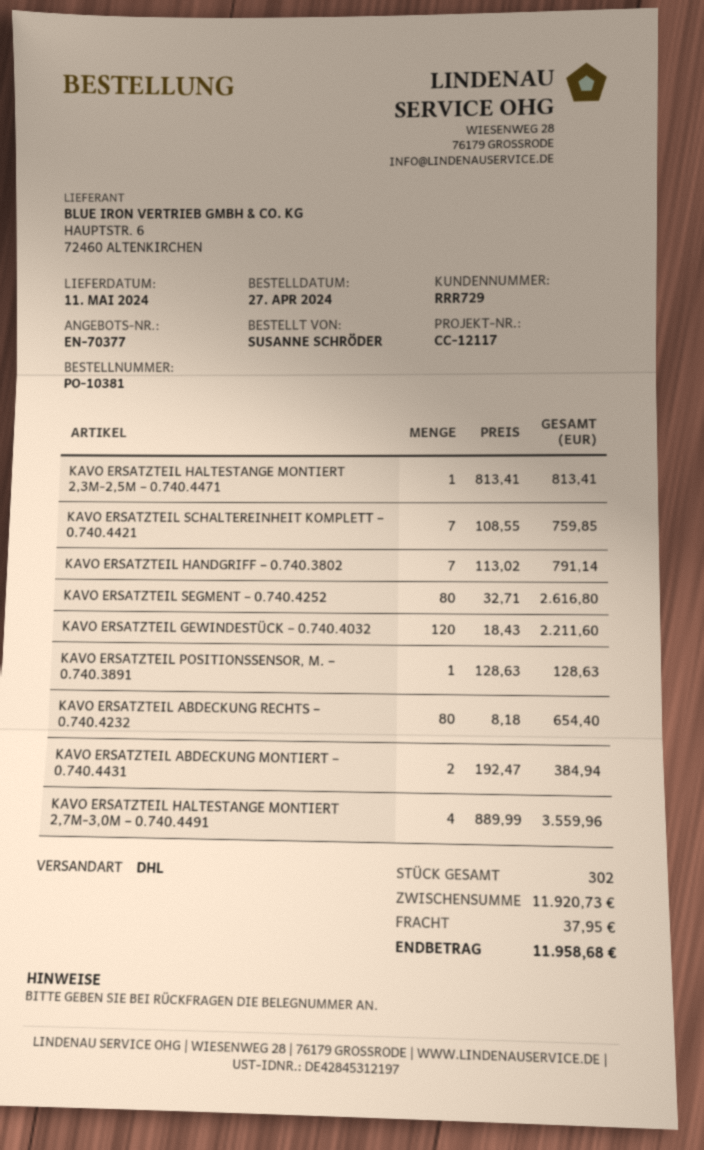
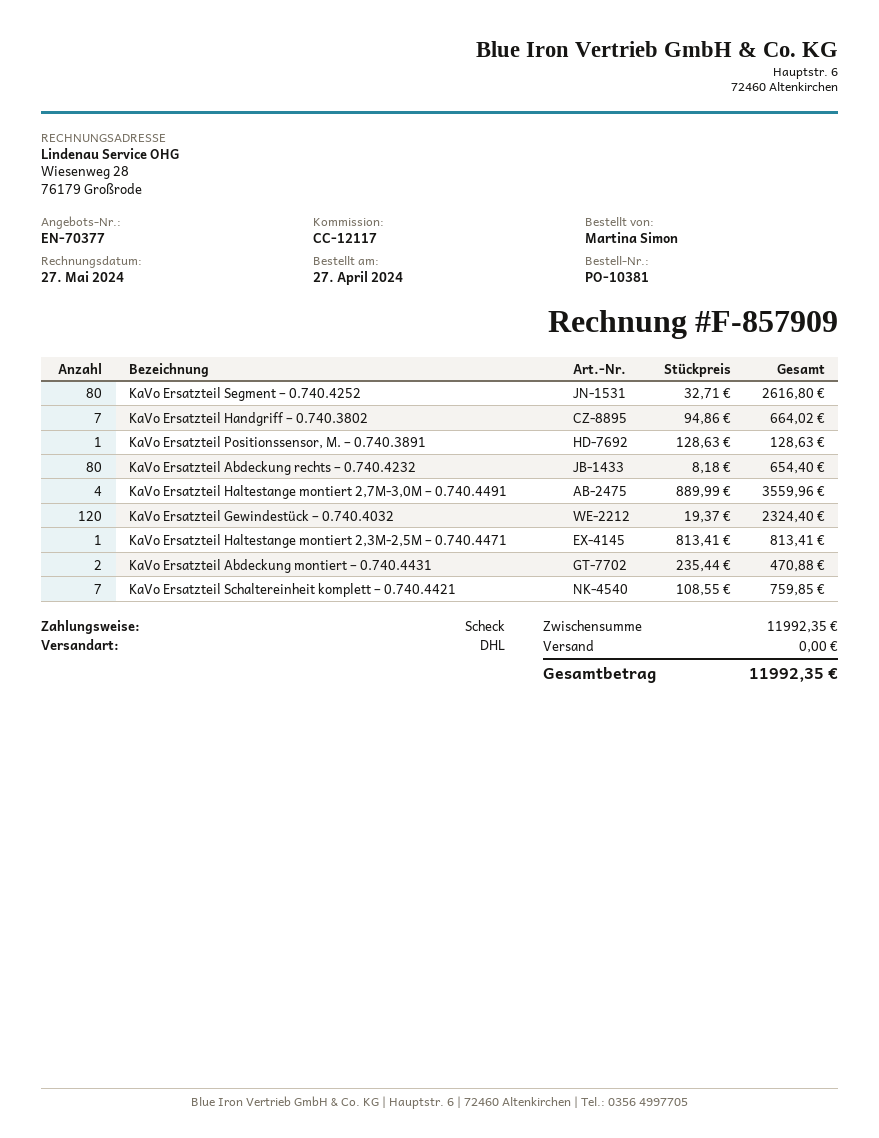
ordered by: SUSANNE SCHRÖDER -> Martina Simon
KAVO ERSATZTEIL HANDGRIFF – 0.740.3802: 7 x 113.02 = 791.14 -> 7 x 94.86 = 664.02
KAVO ERSATZTEIL GEWINDESTÜCK – 0.740.4032: 120 x 18.43 = 2211.60 -> 120 x 19.37 = 2324.40
KAVO ERSATZTEIL ABDECKUNG MONTIERT – 0.740.4431: 2 x 192.47 = 384.94 -> 2 x 235.44 = 470.88
subtotal: 11920.73 -> 11992.35
shipping: 37.95 -> 0.00
total: 11958.68 -> 11992.35

